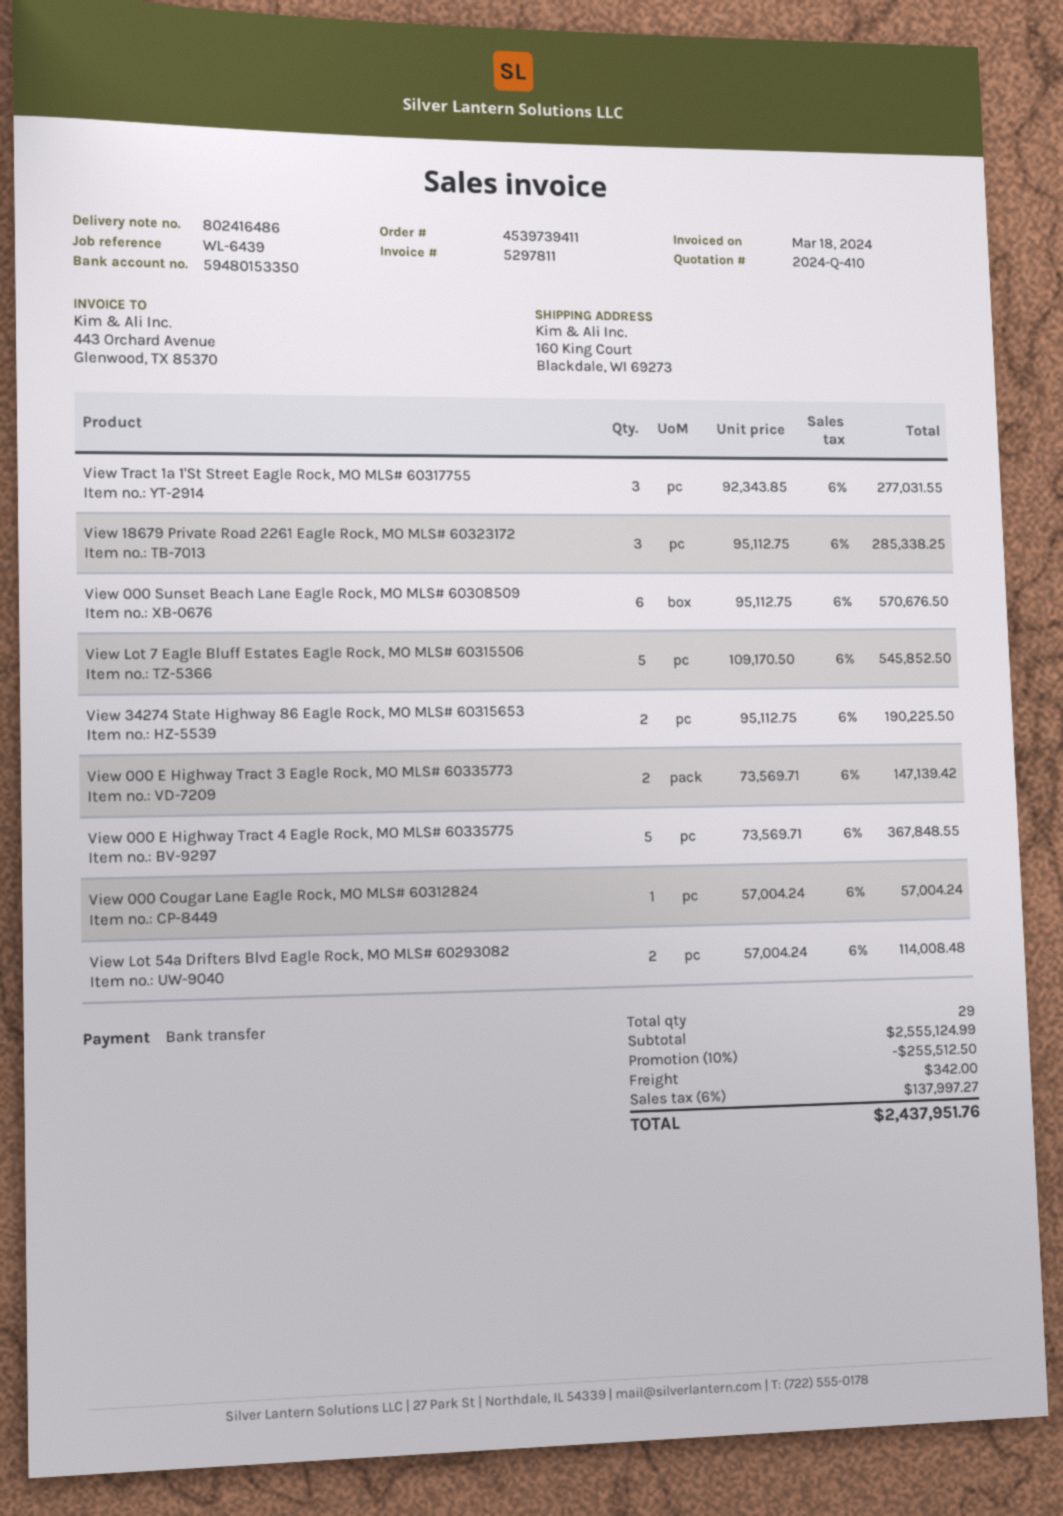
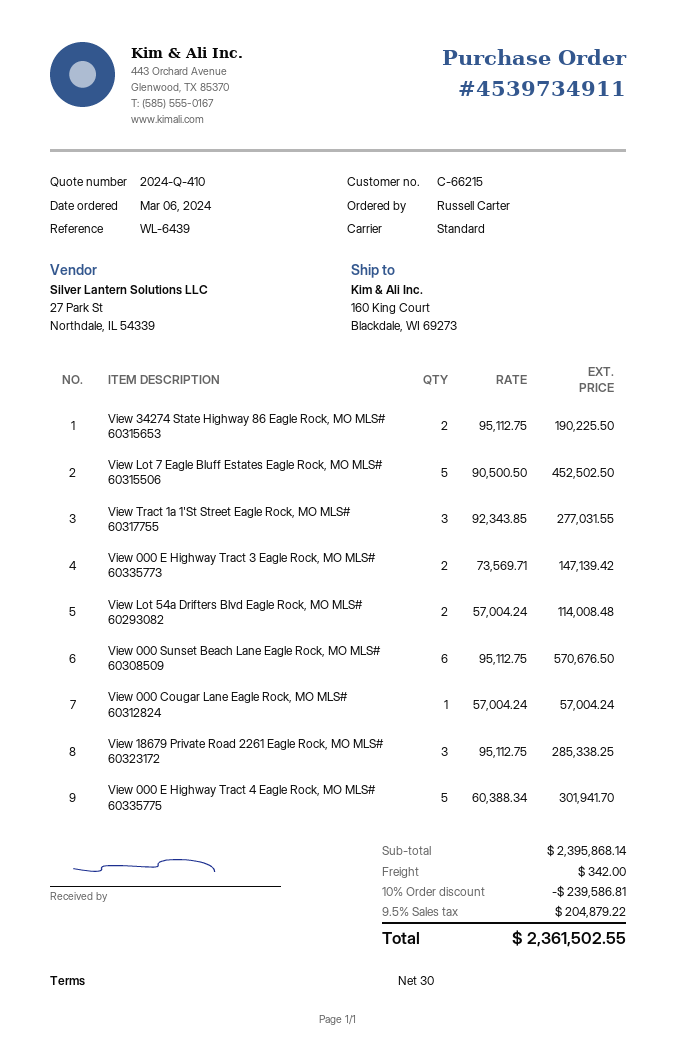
order number: 4539739411 -> 4539734911
View Lot 7 Eagle Bluff Estates Eagle Rock, MO MLS# 60315506: 5 x 109170.50 = 545852.50 -> 5 x 90500.50 = 452502.50
View 000 E Highway Tract 4 Eagle Rock, MO MLS# 60335775: 5 x 73569.71 = 367848.55 -> 5 x 60388.34 = 301941.70
subtotal: 2555124.99 -> 2395868.14
discount: 10% = 255512.50 -> 10% = 239586.81
tax: 6% = 137997.27 -> 9.5% = 204879.22
total: 2437951.76 -> 2361502.55

